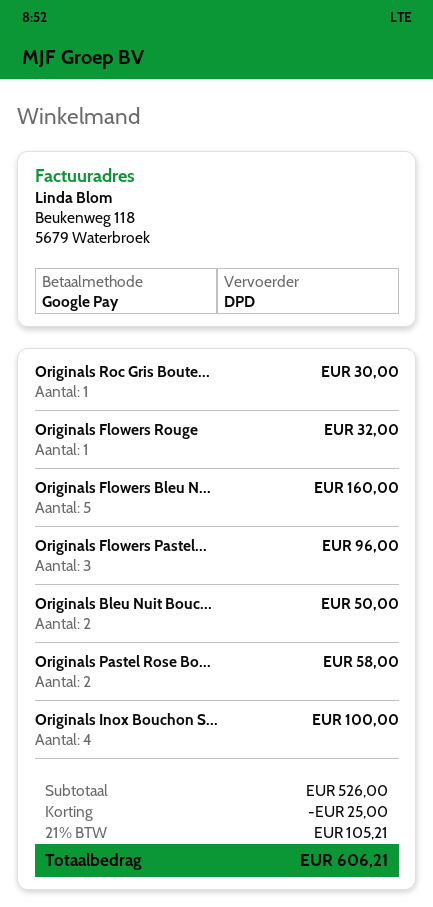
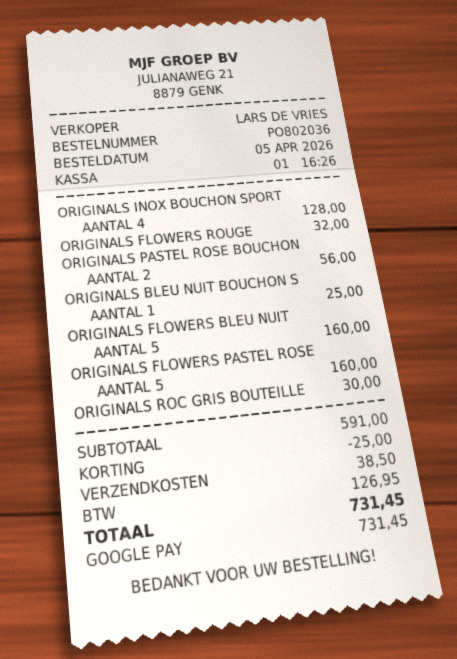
Originals Flowers Pastel...: 3 for 96.00 -> 5 for 160.00
Originals Bleu Nuit Bouc...: 2 for 50.00 -> 1 for 25.00
Originals Pastel Rose Bo...: 2 for 58.00 -> 2 for 56.00
Originals Inox Bouchon S...: 4 for 100.00 -> 4 for 128.00
subtotal: 526.00 -> 591.00
shipping: none -> 38.50
tax: 105.21 -> 126.95
total: 606.21 -> 731.45

